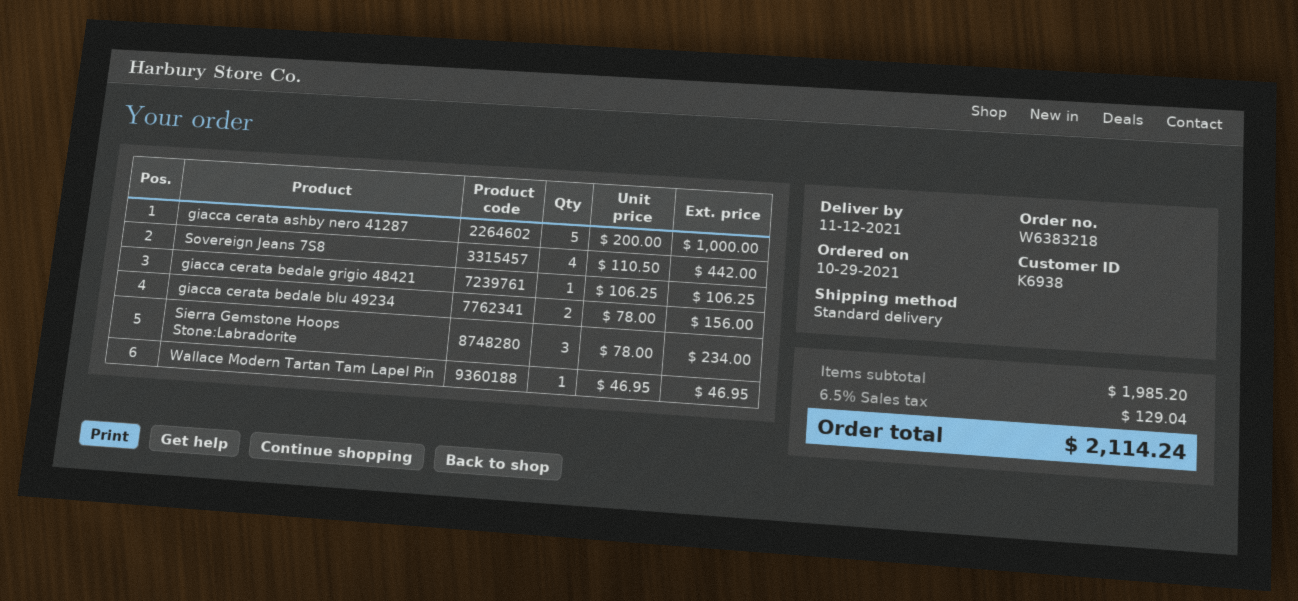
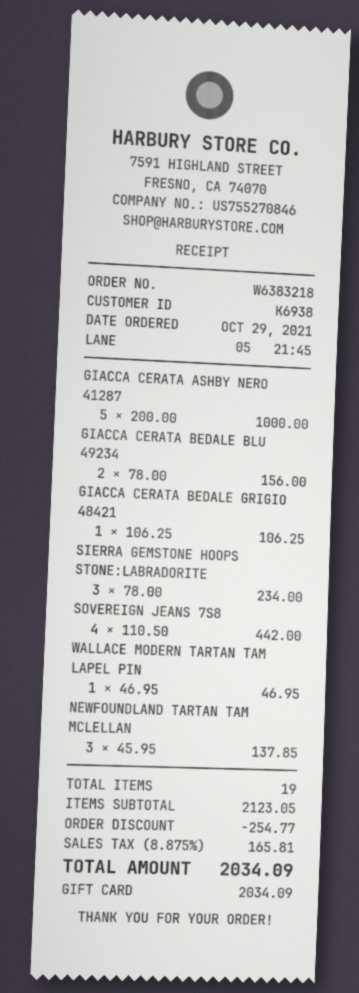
NEWFOUNDLAND TARTAN TAM MCLELLAN: none -> 3 x 45.95 = 137.85
subtotal: 1985.20 -> 2123.05
discount: none -> 254.77
tax: 6.5% = 129.04 -> 8.875% = 165.81
total: 2114.24 -> 2034.09

